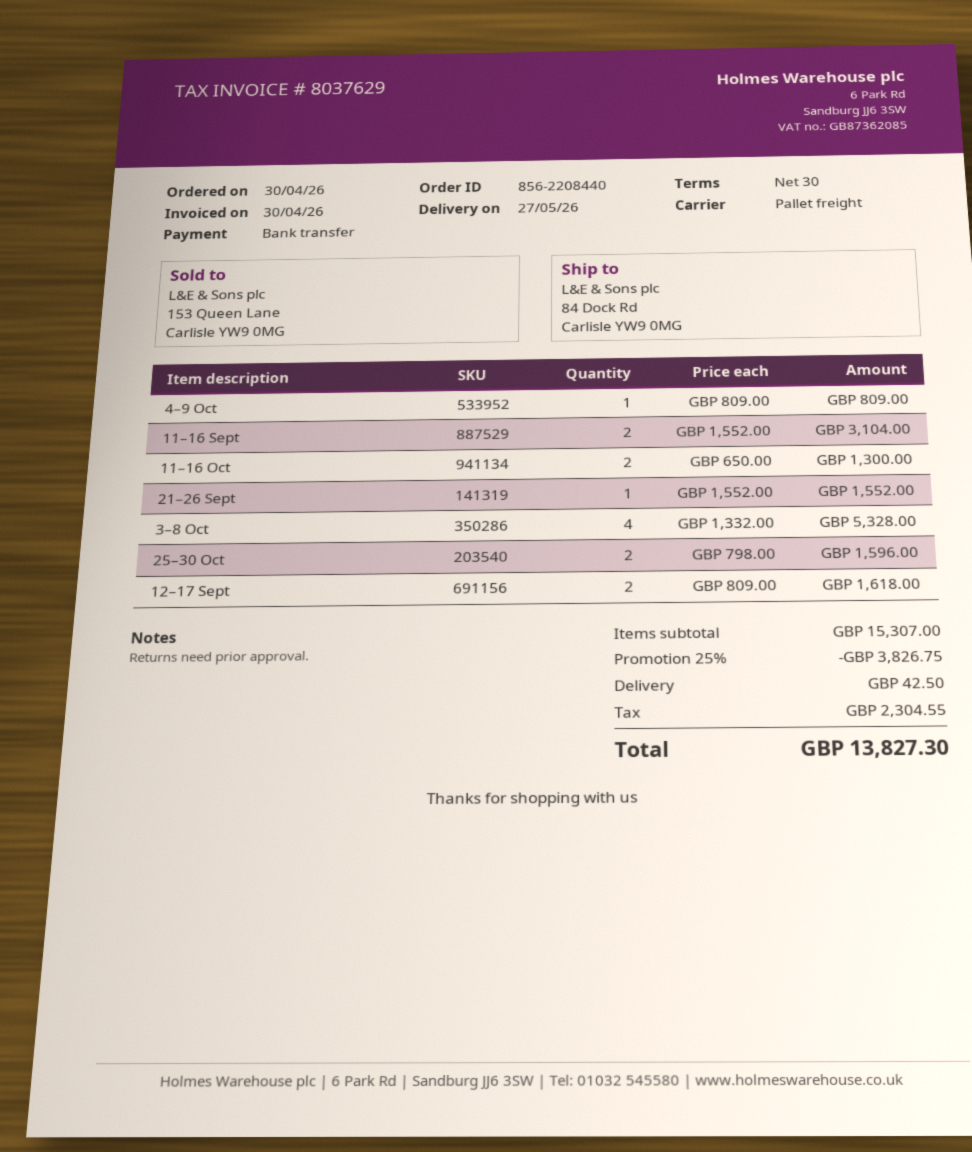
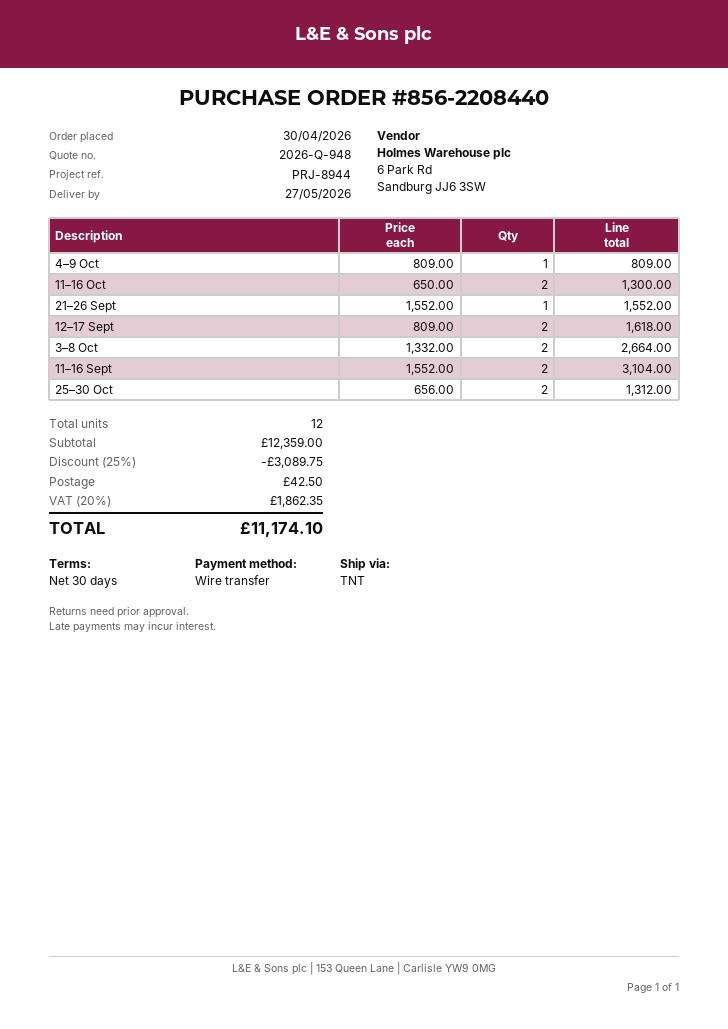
shipping method: pallet freight -> TNT
3–8 Oct: 4 x 1332.00 = 5328.00 -> 2 x 1332.00 = 2664.00
25–30 Oct: 2 x 798.00 = 1596.00 -> 2 x 656.00 = 1312.00
subtotal: 15307.00 -> 12359.00
discount: 25% = 3826.75 -> 25% = 3089.75
tax: 2304.55 -> 1862.35
total: 13827.30 -> 11174.10

